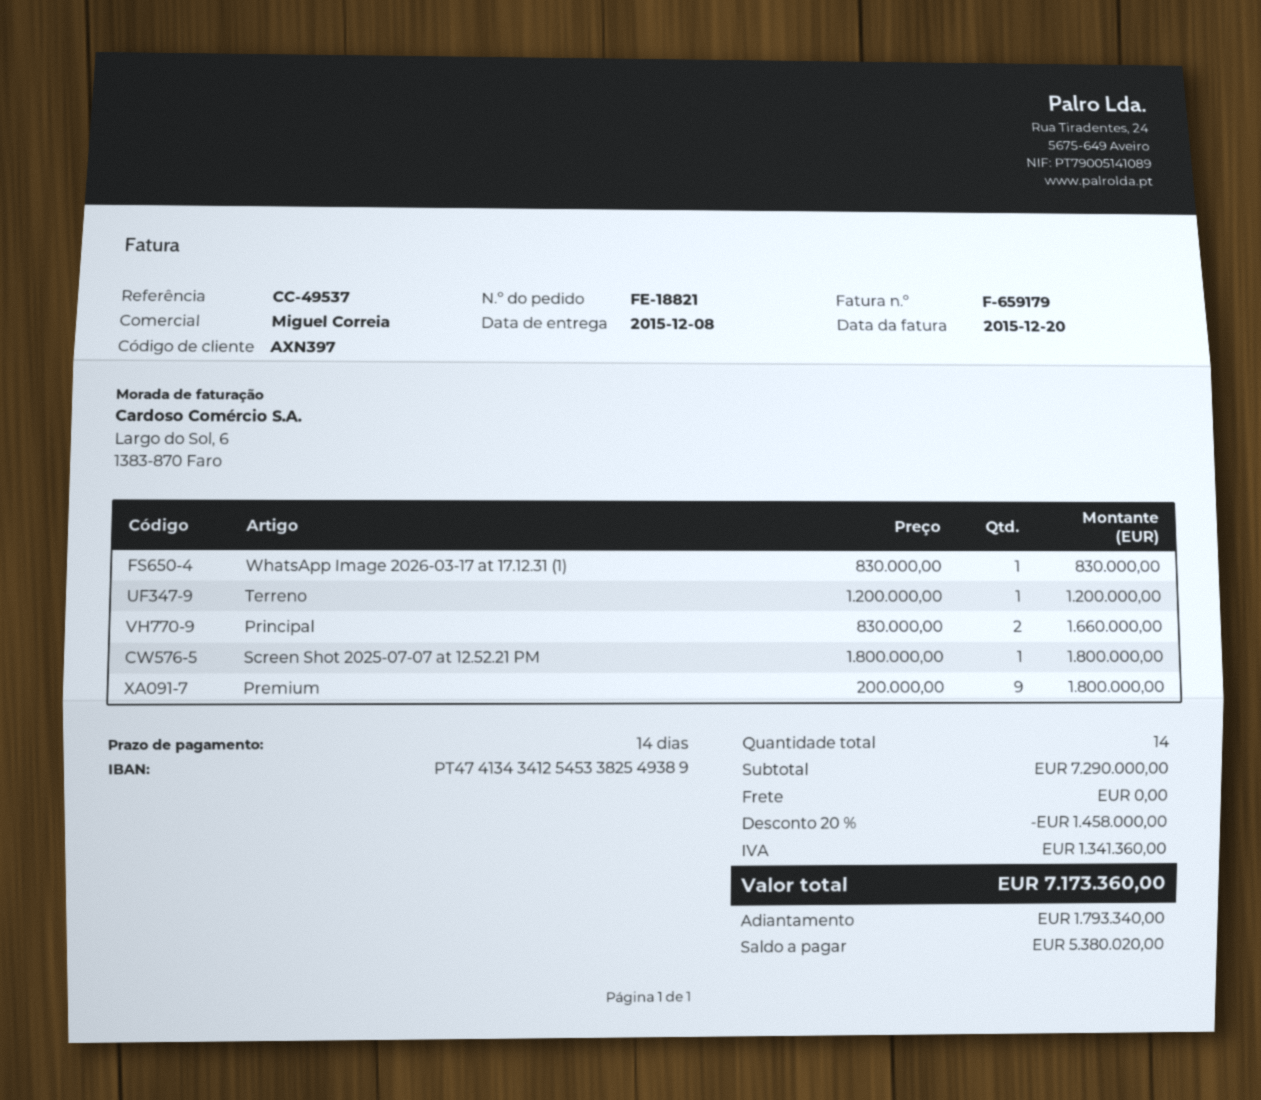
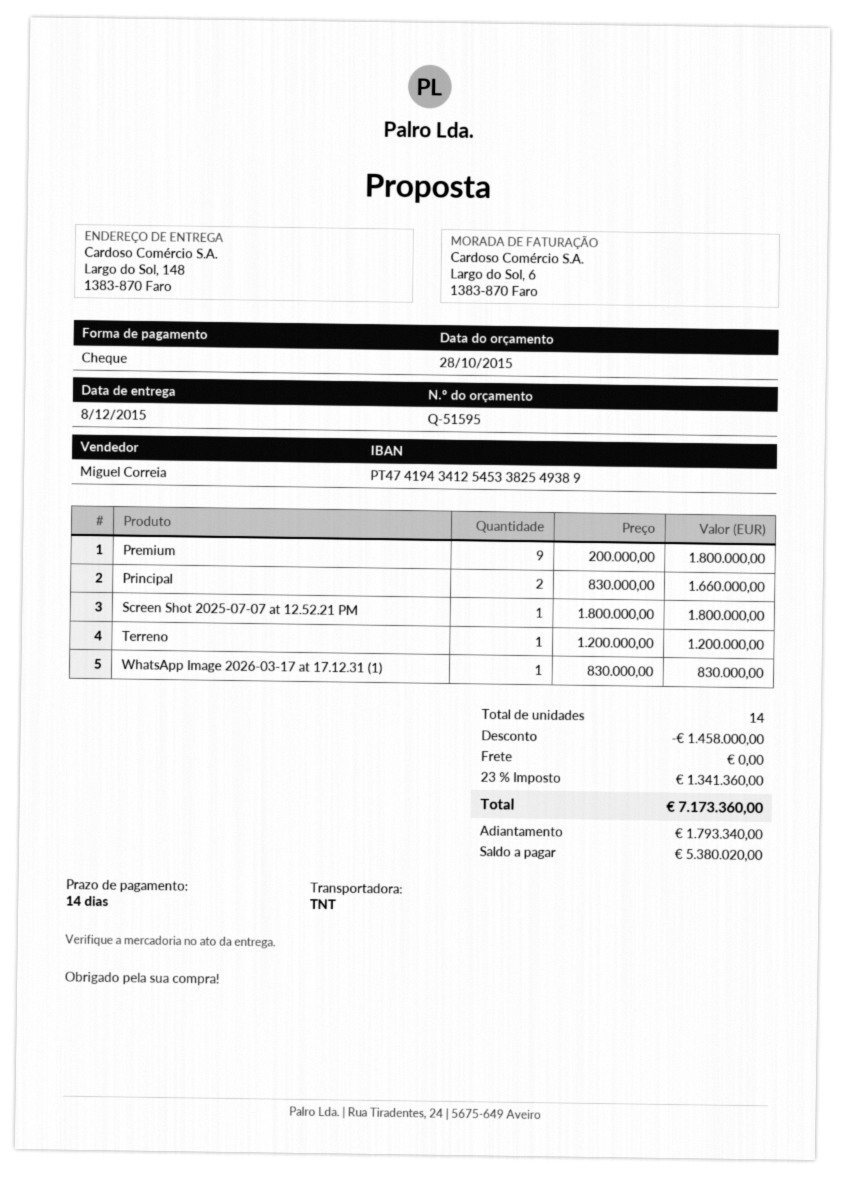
bank account: PT47413434125453382549389 -> PT47419434125453382549389

